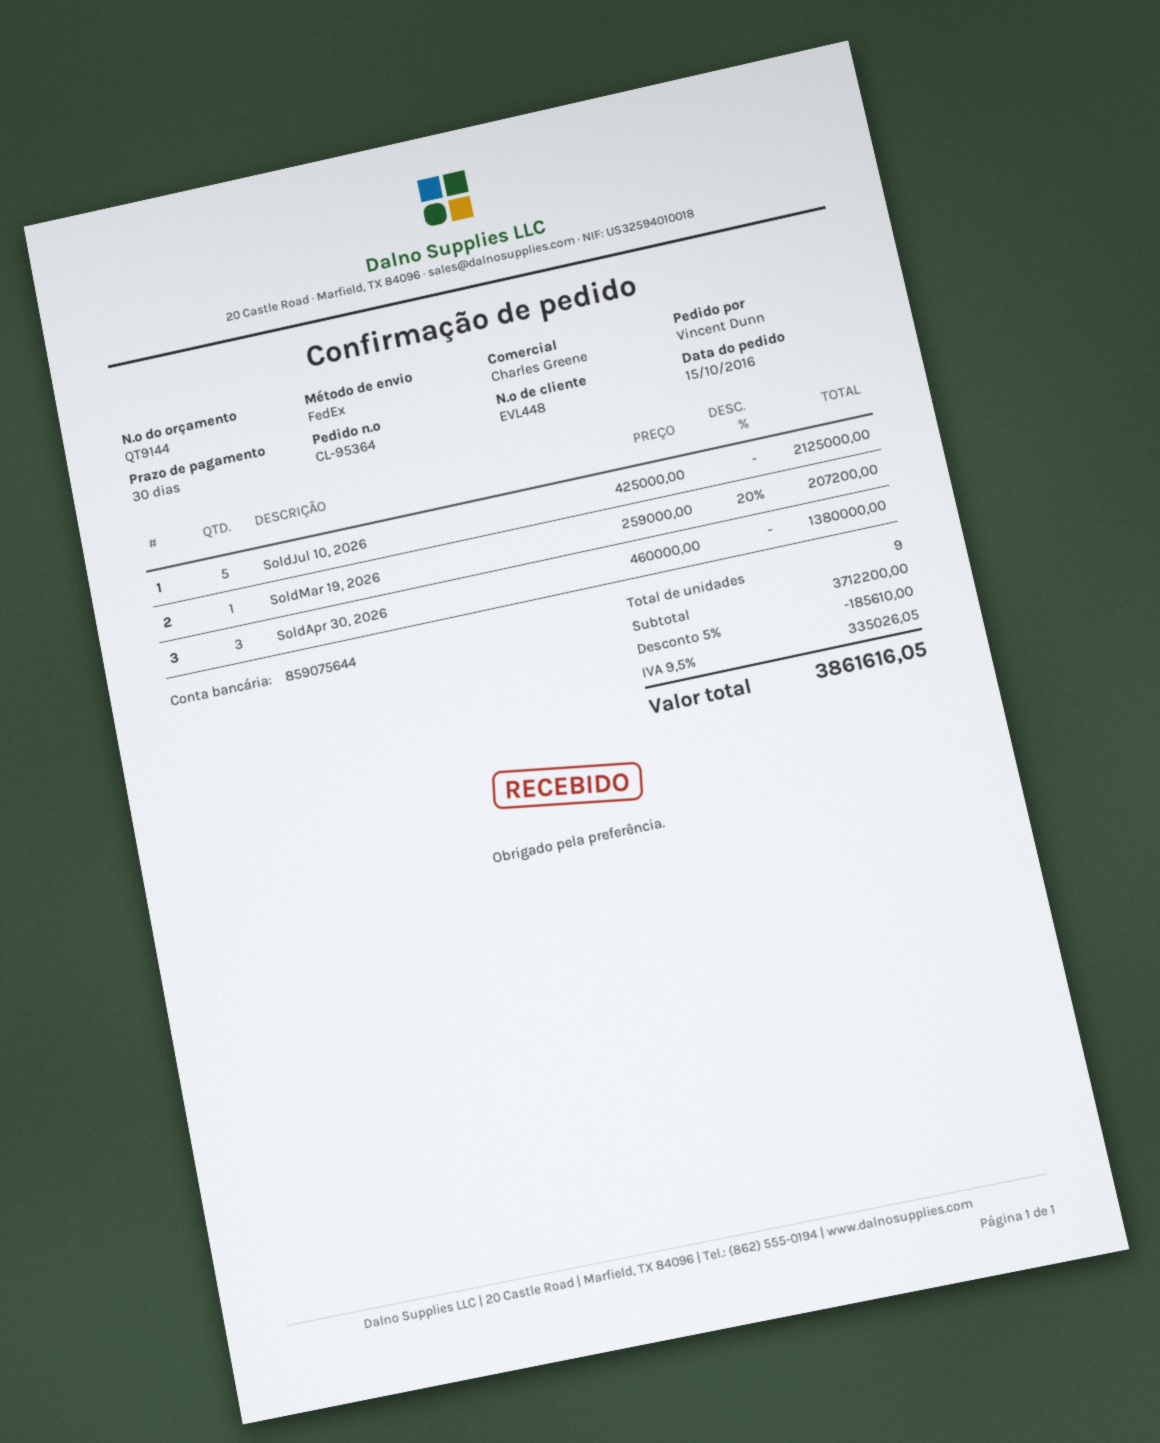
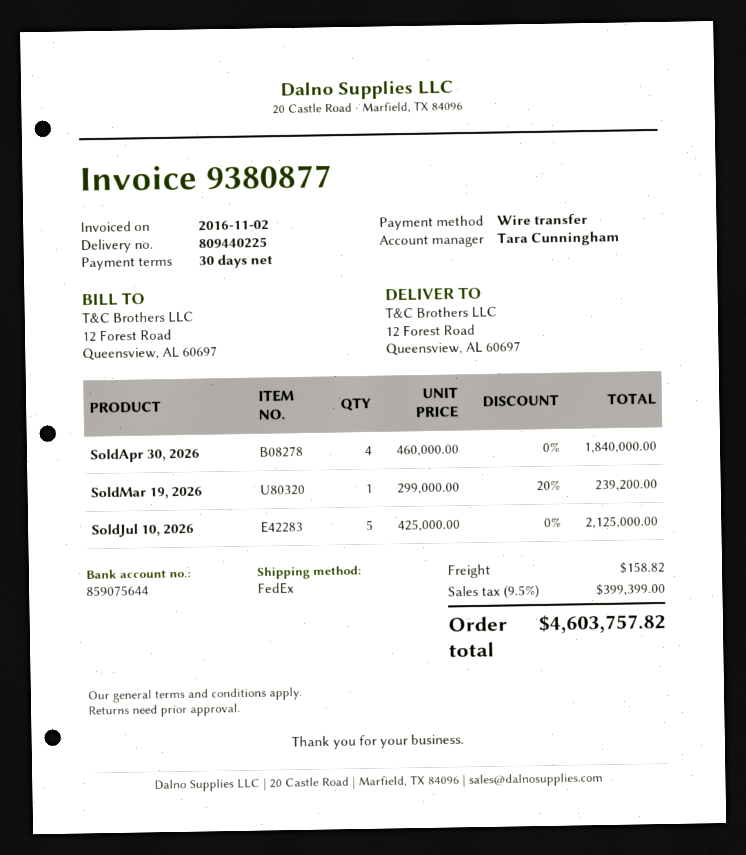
sales rep: Charles Greene -> Tara Cunningham
SoldMar 19, 2026: 1 x 259000.00 - 20% = 207200.00 -> 1 x 299000.00 - 20% = 239200.00
SoldApr 30, 2026: 3 x 460000.00 = 1380000.00 -> 4 x 460000.00 = 1840000.00
discount: 5% = 185610.00 -> none
shipping: none -> 158.82
tax: 9.5% = 335026.05 -> 9.5% = 399399.00
total: 3861616.05 -> 4603757.82

